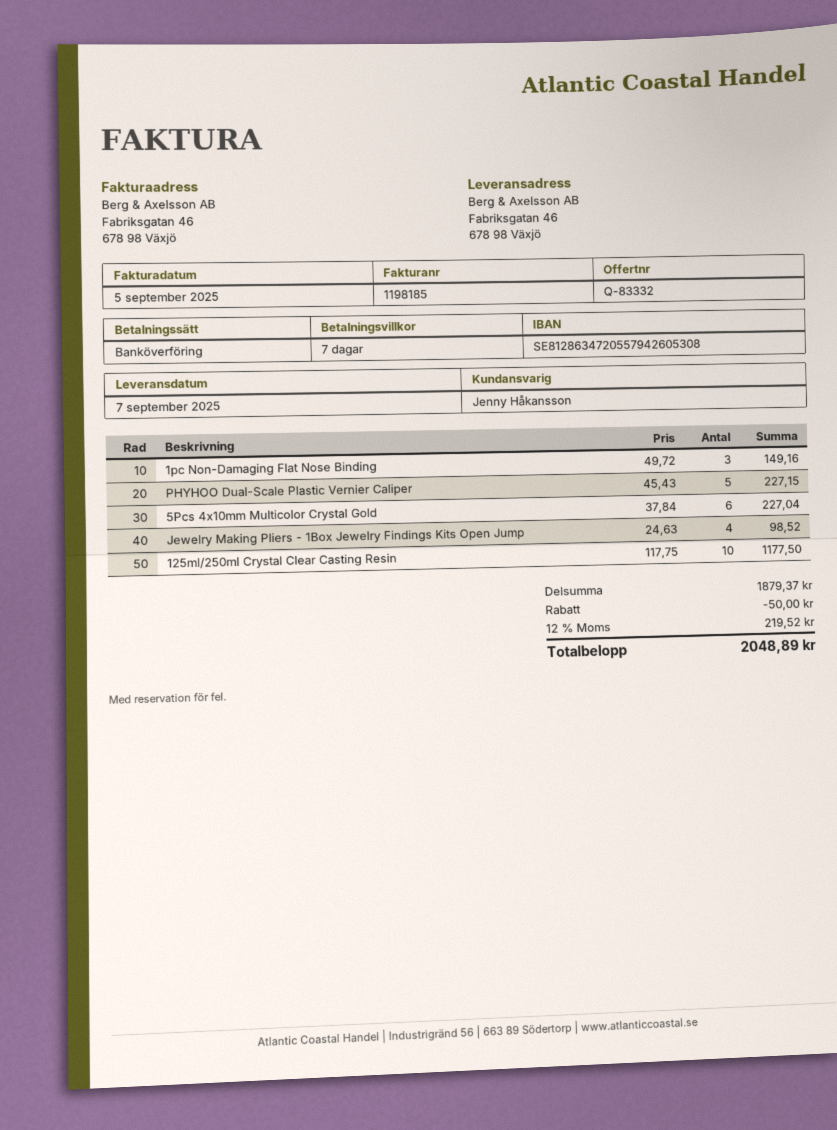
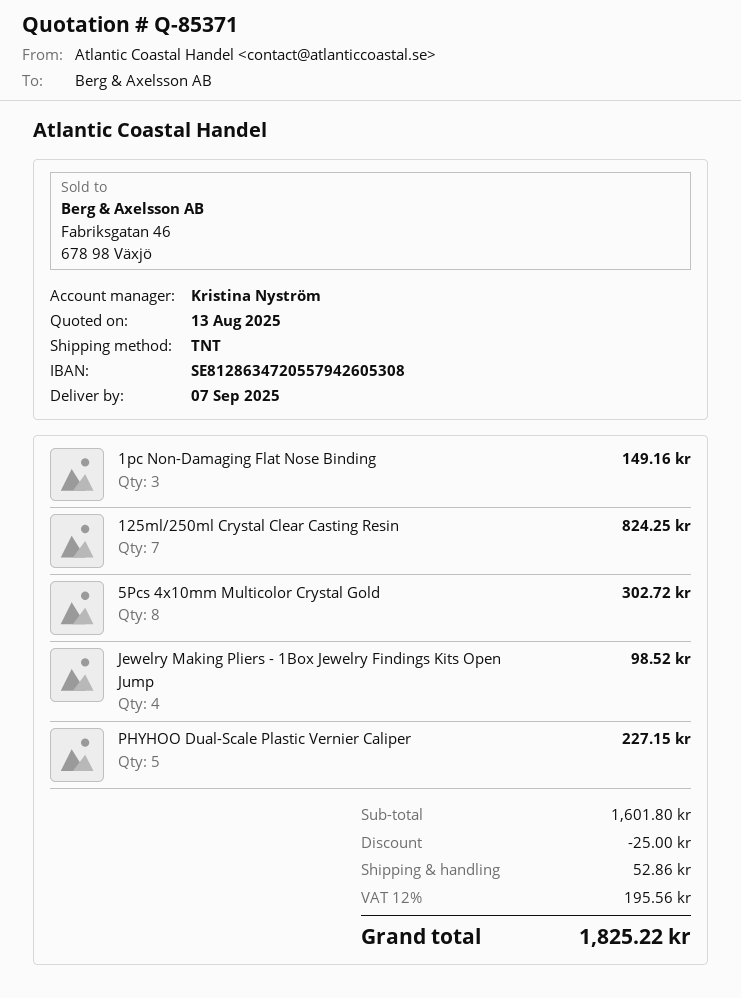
quote number: Q-83332 -> Q-85371
sales rep: Jenny Håkansson -> Kristina Nyström
5Pcs 4x10mm Multicolor Crystal Gold: 6 for 227.04 -> 8 for 302.72
125ml/250ml Crystal Clear Casting Resin: 10 for 1177.50 -> 7 for 824.25
subtotal: 1879.37 -> 1601.80
discount: 50.00 -> 25.00
shipping: none -> 52.86
tax: 12% = 219.52 -> 12% = 195.56
total: 2048.89 -> 1825.22

